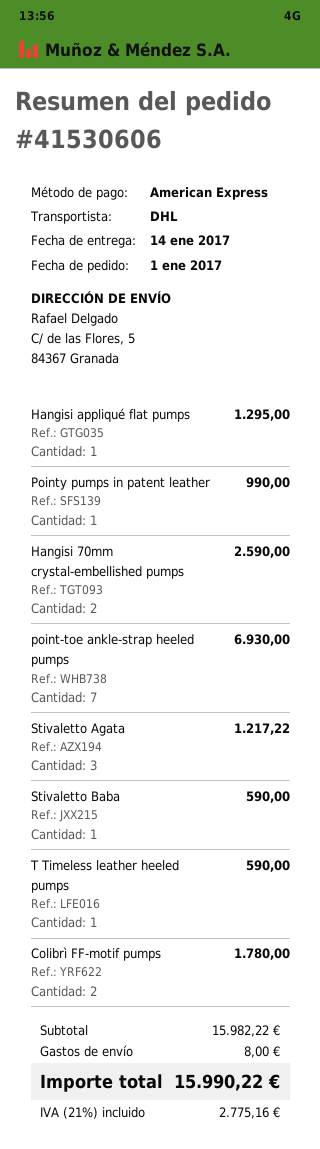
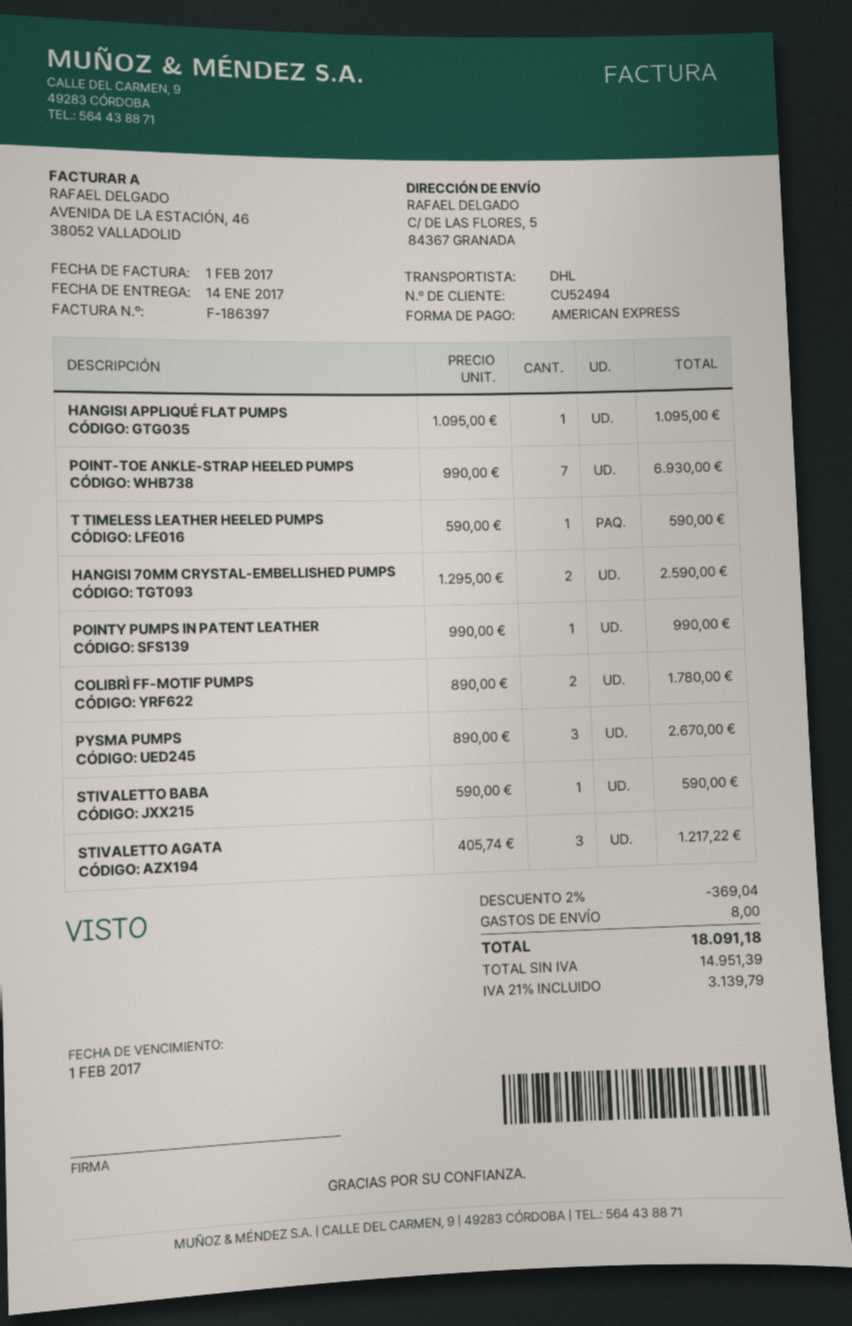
Hangisi appliqué flat pumps: 1 for 1295.00 -> 1 for 1095.00
PYSMA PUMPS: none -> 3 for 2670.00
discount: none -> 2% = 369.04
tax: 21% = 2775.16 -> 21% = 3139.79
total: 15990.22 -> 18091.18

